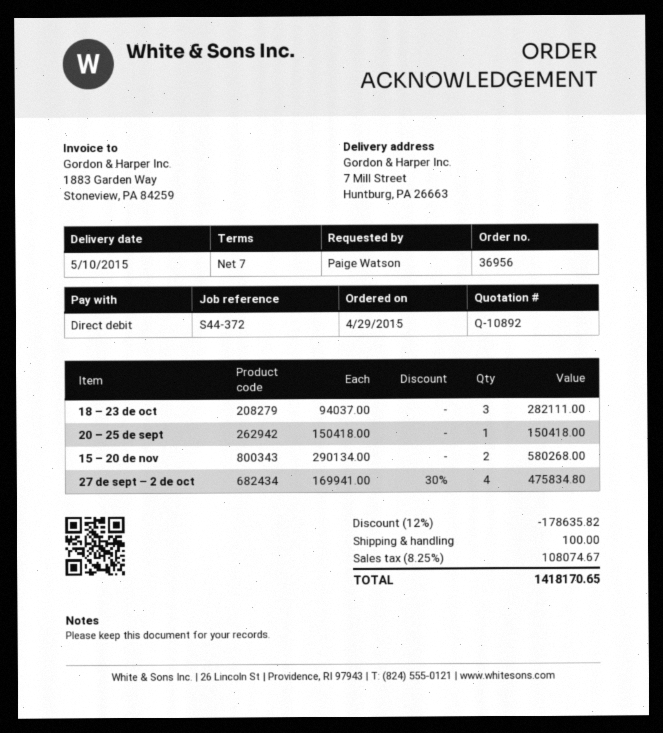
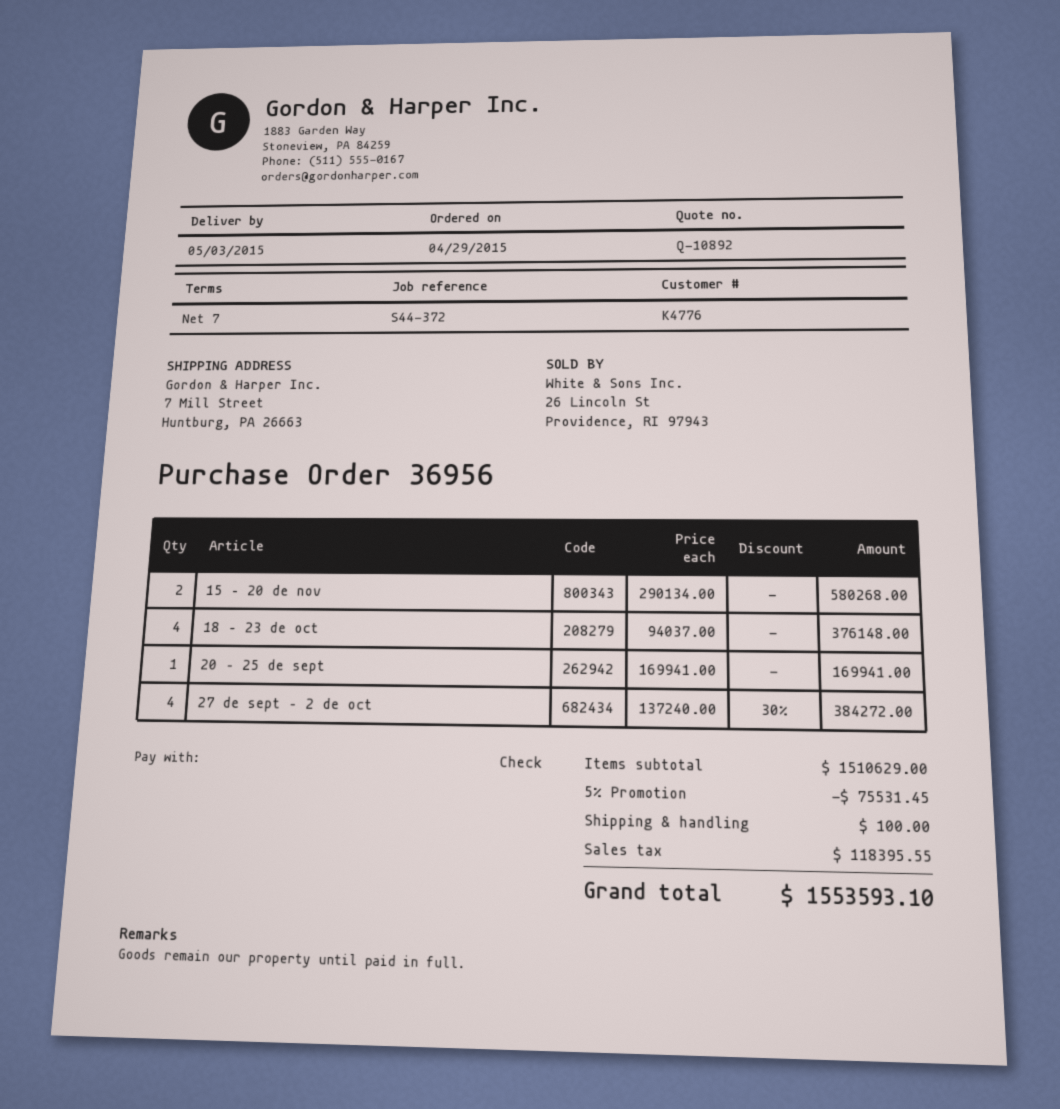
delivery date: 2015-05-10 -> 2015-05-03
payment method: direct debit -> cheque
18 – 23 de oct: 3 x 94037.00 = 282111.00 -> 4 x 94037.00 = 376148.00
20 – 25 de sept: 1 x 150418.00 = 150418.00 -> 1 x 169941.00 = 169941.00
27 de sept – 2 de oct: 4 x 169941.00 - 30% = 475834.80 -> 4 x 137240.00 - 30% = 384272.00
discount: 12% = 178635.82 -> 5% = 75531.45
tax: 108074.67 -> 118395.55
total: 1418170.65 -> 1553593.10

